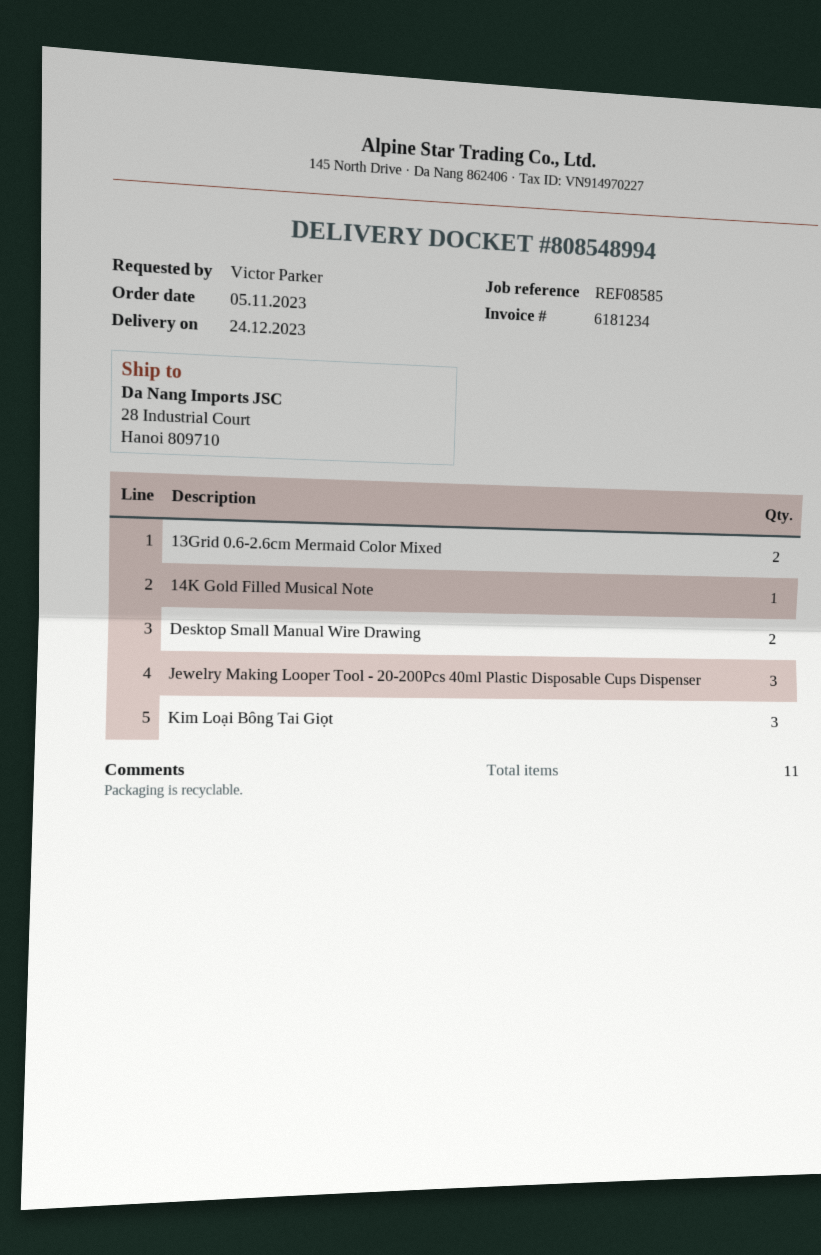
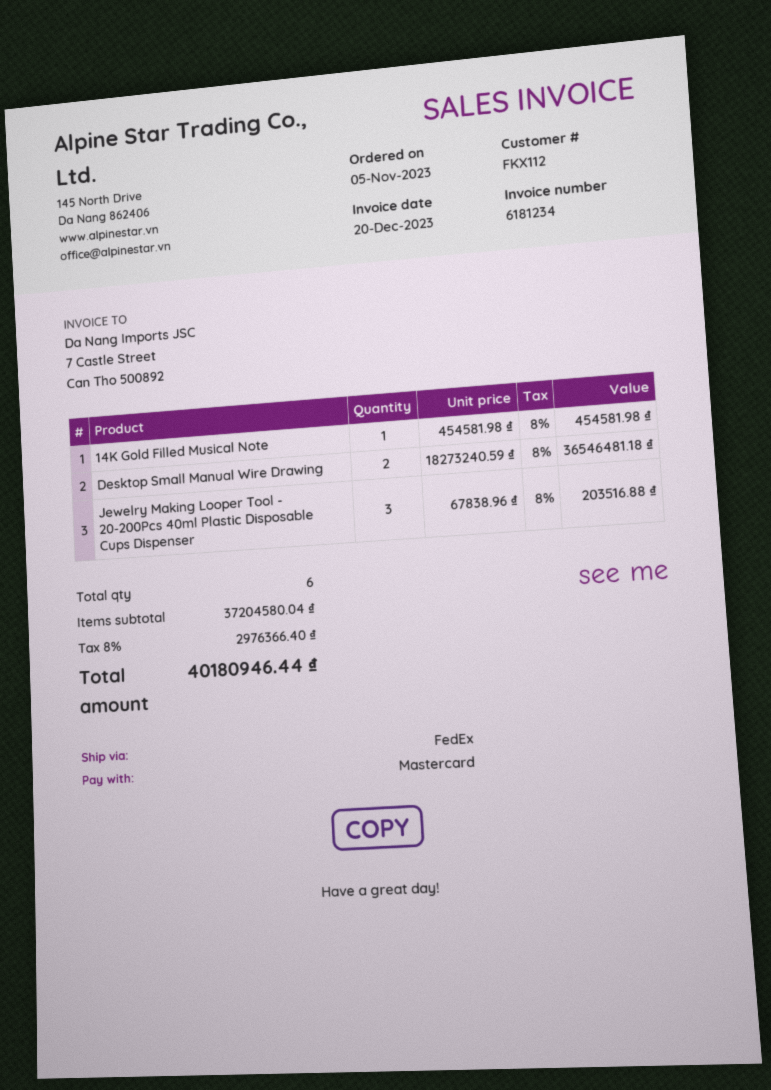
13Grid 0.6-2.6cm Mermaid Color Mixed: 2 -> none
Kim Loại Bông Tai Giọt: 3 -> none
total quantity: 11 -> 6

